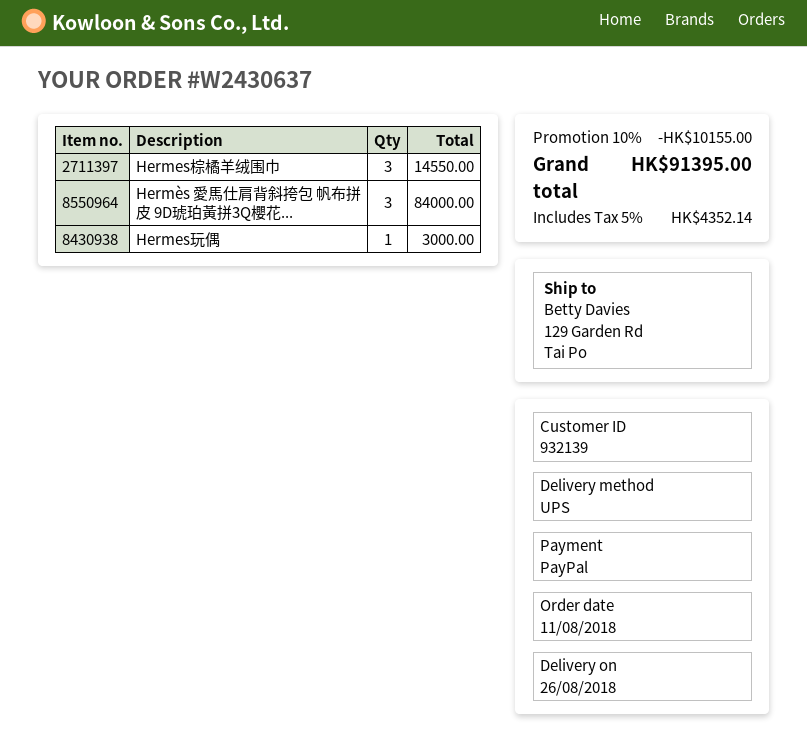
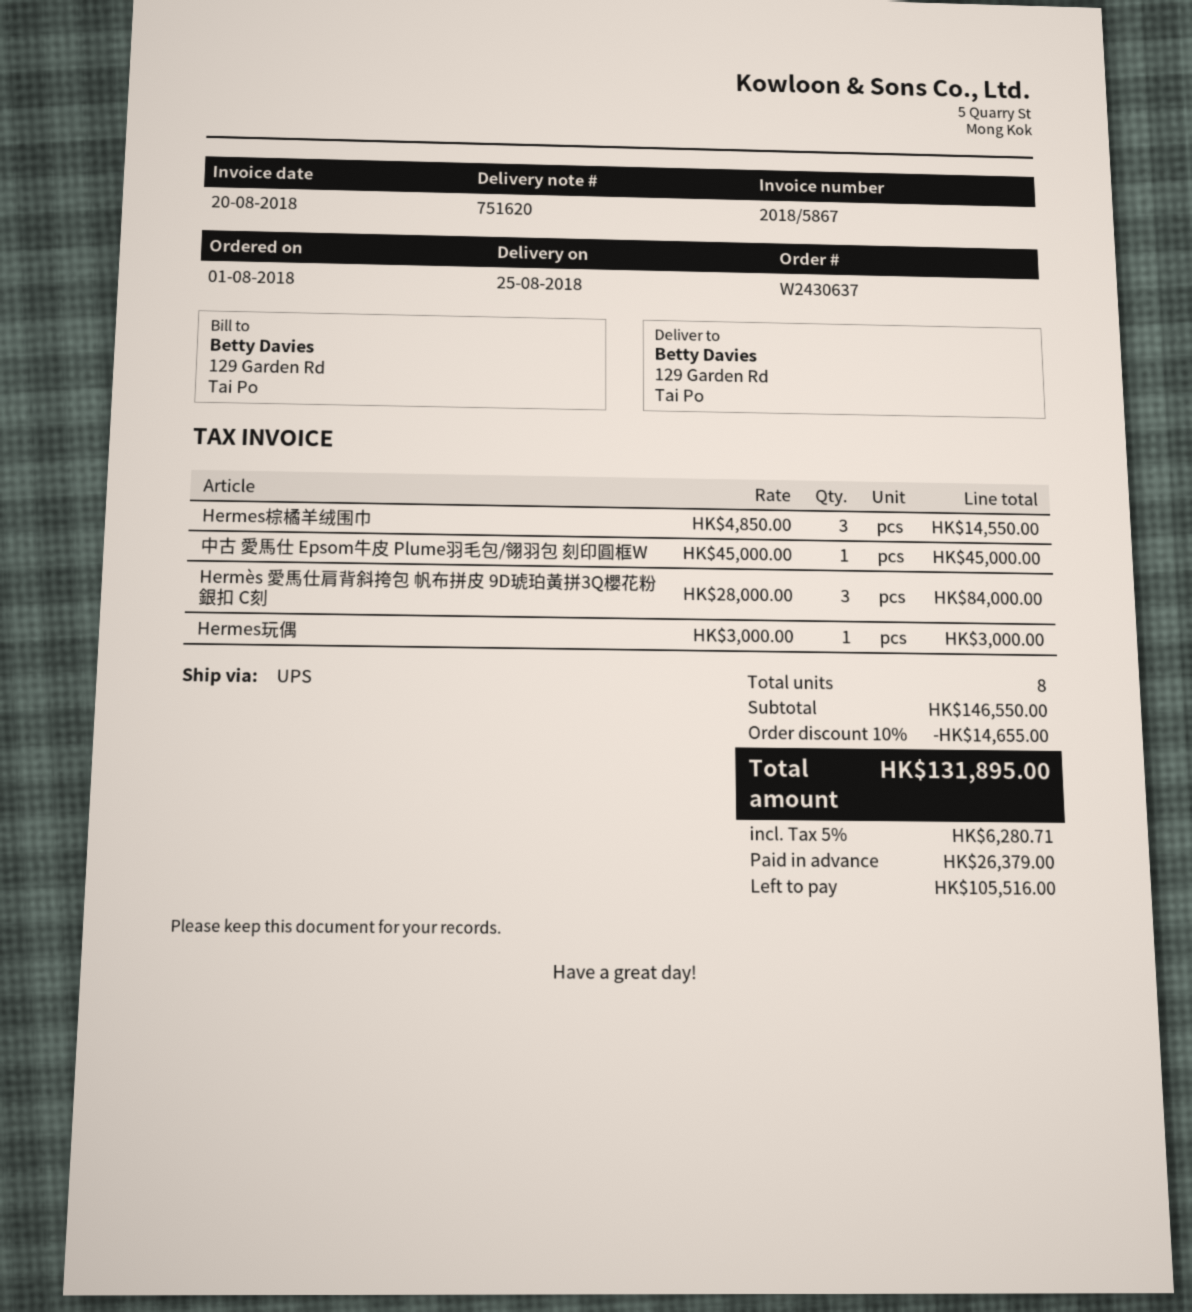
order date: 2018-08-11 -> 2018-08-01
delivery date: 2018-08-26 -> 2018-08-25
中古 愛馬仕 Epsom牛皮 Plume羽毛包/翎羽包 刻印圓框W: none -> 1 for 45000.00
discount: 10% = 10155.00 -> 10% = 14655.00
tax: 5% = 4352.14 -> 5% = 6280.71
total: 91395.00 -> 131895.00

